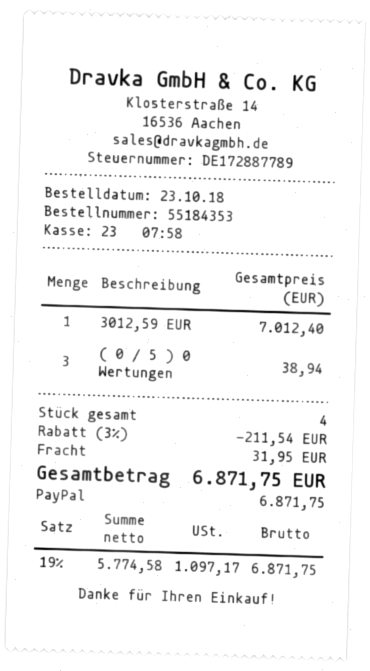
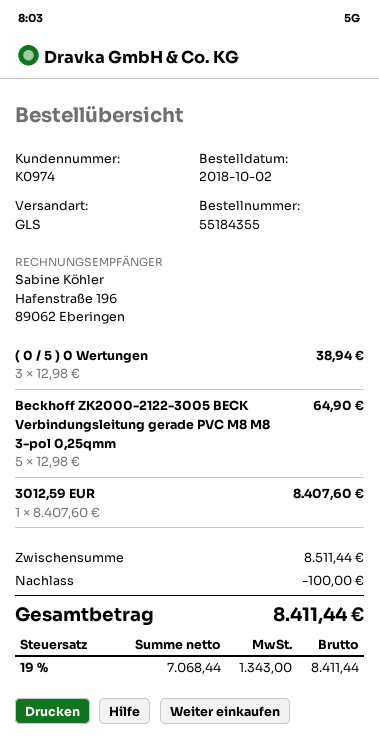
order number: 55184353 -> 55184355
order date: 2018-10-23 -> 2018-10-02
3012,59 EUR: 1 for 7012.40 -> 1 for 8407.60
Beckhoff ZK2000-2122-3005 BECK Verbindungsleitung gerade PVC M8 M8 3-pol 0,25qmm: none -> 5 for 64.90
discount: 211.54 -> 100.00
shipping: 31.95 -> none
net: 5774.58 -> 7068.44
tax: 19% = 1097.17 -> 19% = 1343.00
total: 6871.75 -> 8411.44

